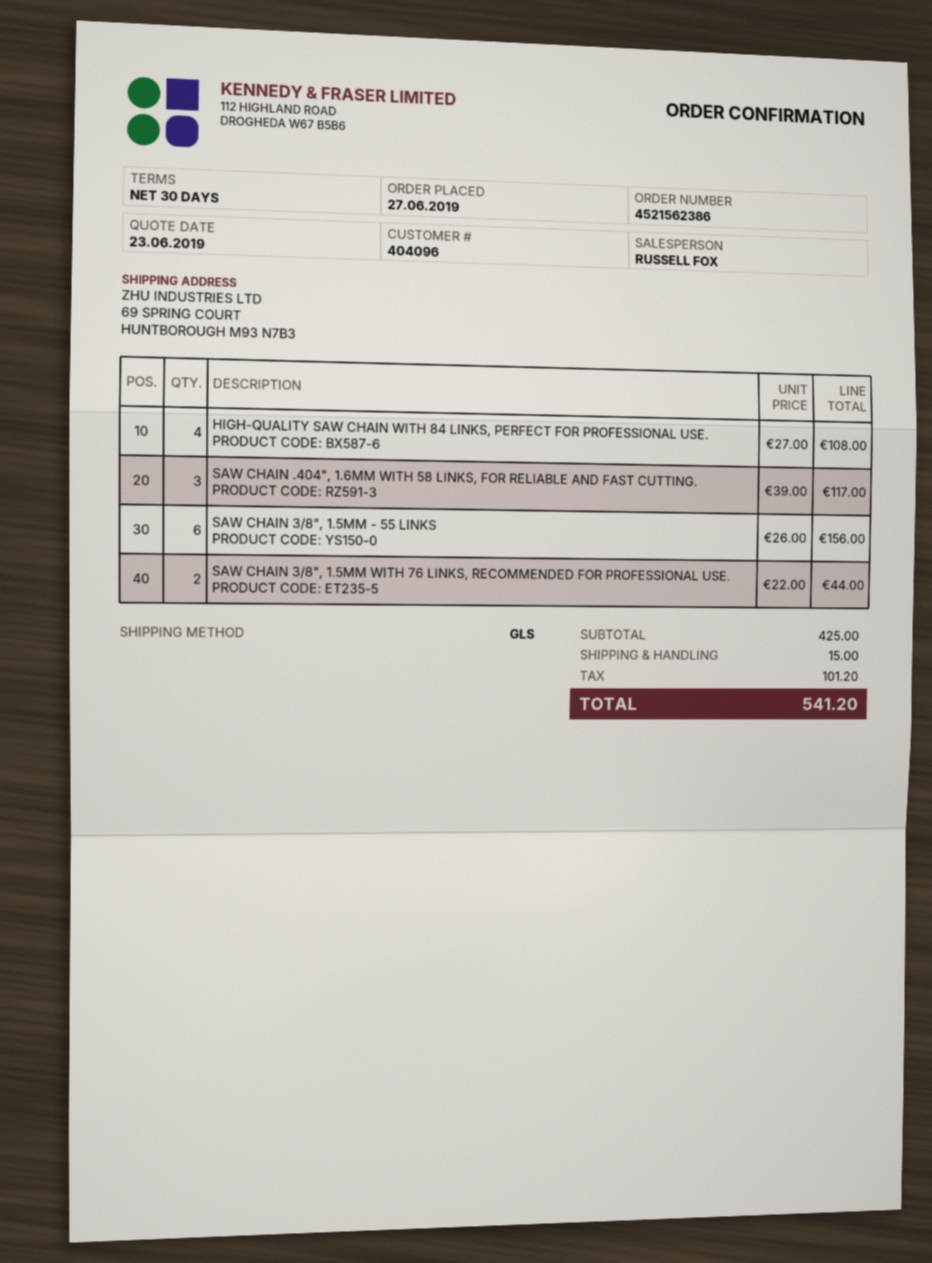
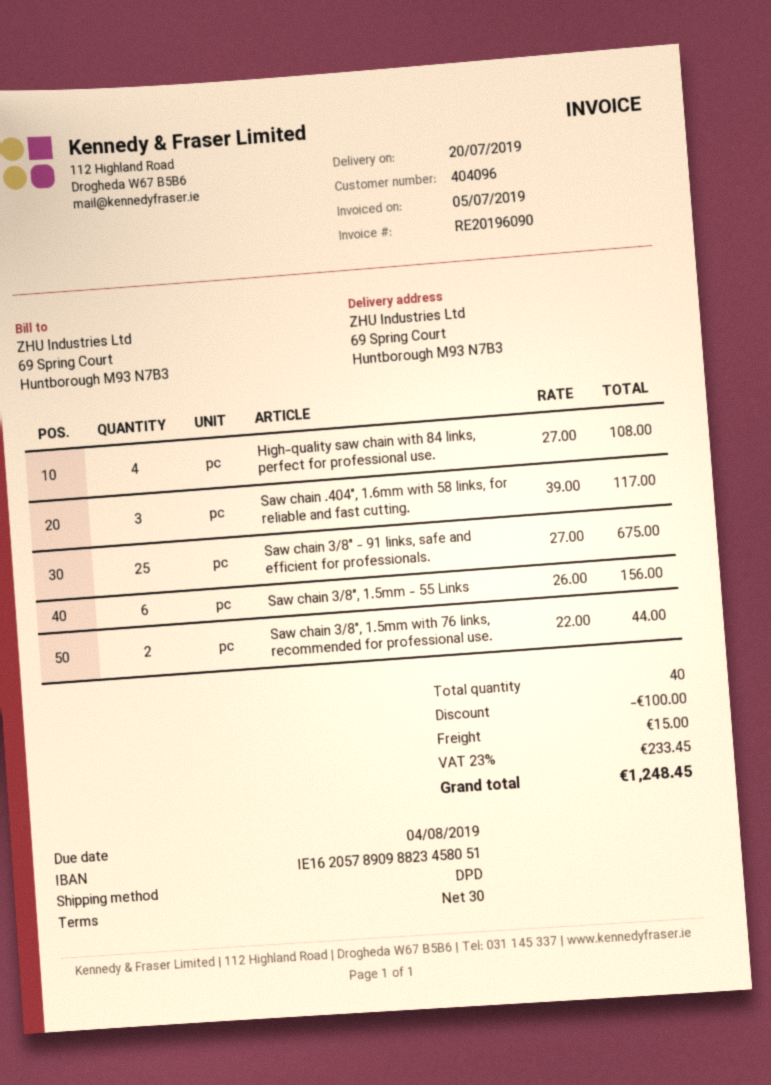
shipping method: GLS -> DPD
Saw chain 3/8" - 91 links, safe and efficient for professionals.: none -> 25 x 27.00 = 675.00
discount: none -> 100.00
tax: 101.20 -> 233.45
total: 541.20 -> 1248.45

